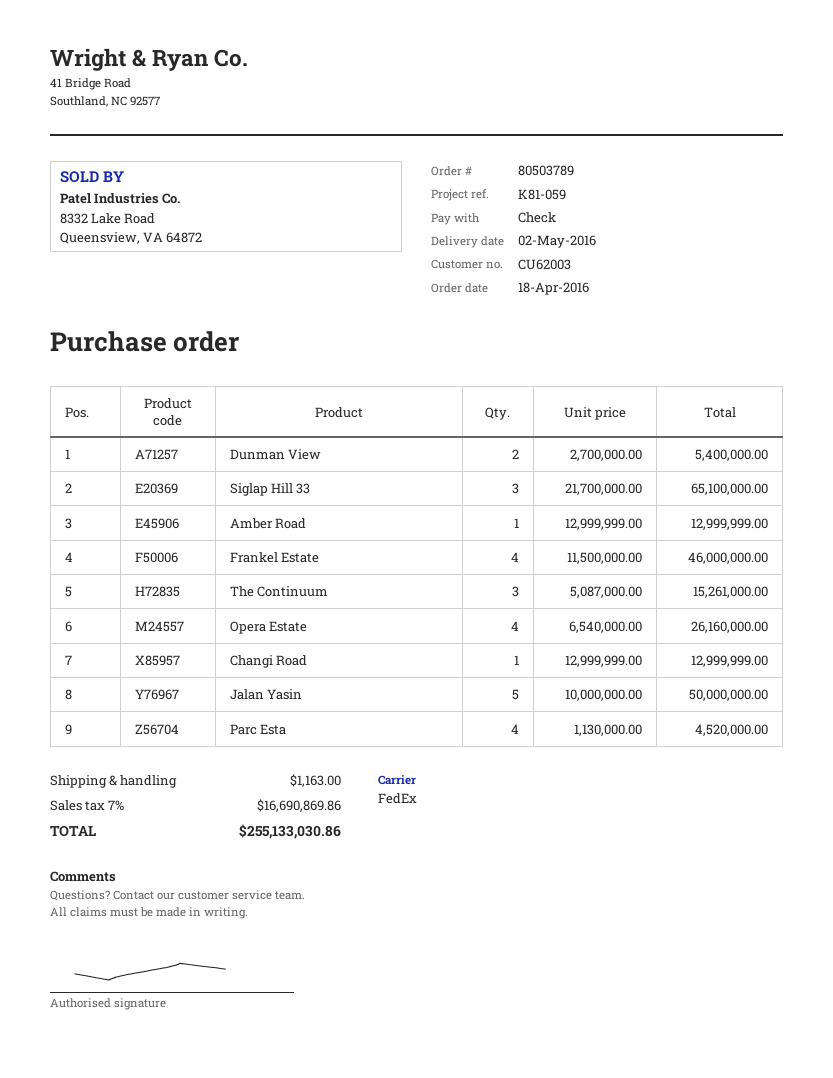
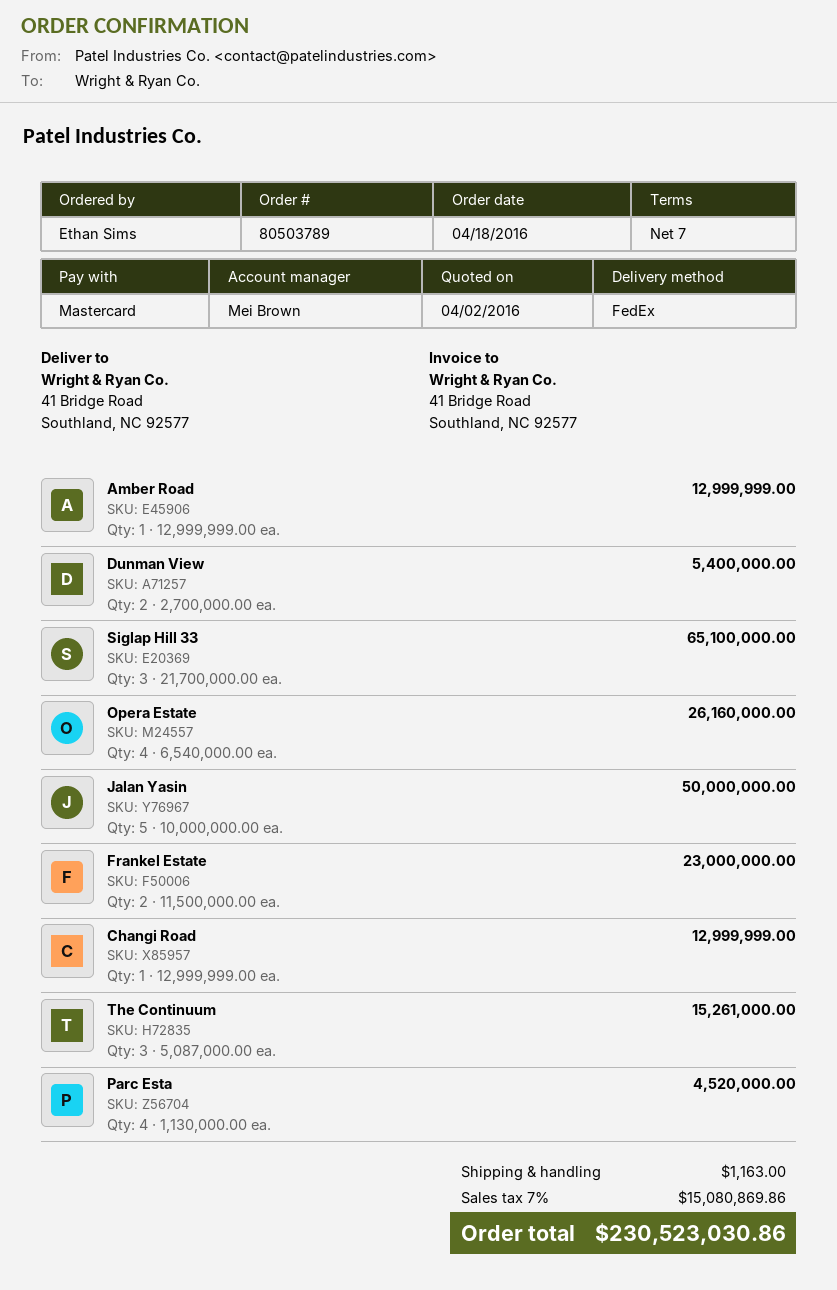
payment method: cheque -> Mastercard
Frankel Estate: 4 x 11500000.00 = 46000000.00 -> 2 x 11500000.00 = 23000000.00
tax: 7% = 16690869.86 -> 7% = 15080869.86
total: 255133030.86 -> 230523030.86

